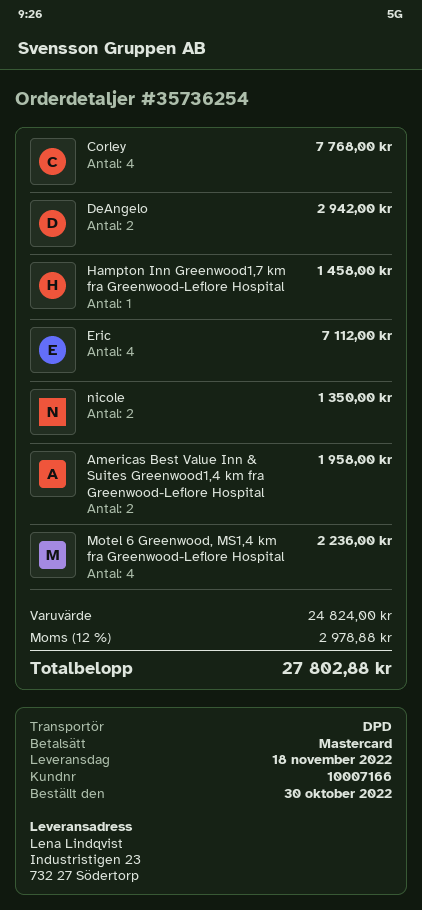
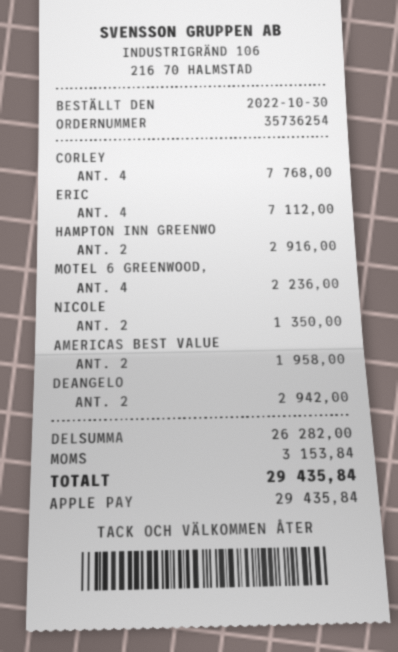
payment method: Mastercard -> Apple Pay
Hampton Inn Greenwood1,7 km fra Greenwood-Leflore Hospital: 1 for 1458.00 -> 2 for 2916.00
subtotal: 24824.00 -> 26282.00
tax: 2978.88 -> 3153.84
total: 27802.88 -> 29435.84

